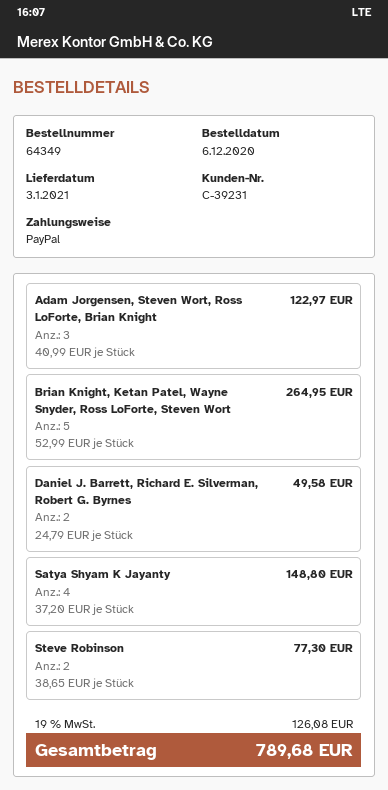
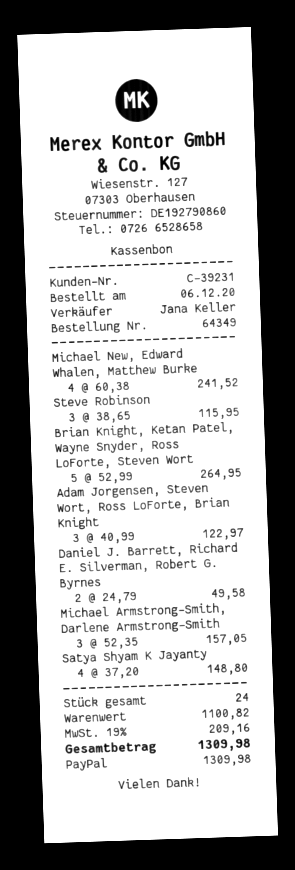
Steve Robinson: 2 x 38.65 = 77.30 -> 3 x 38.65 = 115.95
Michael New, Edward Whalen, Matthew Burke: none -> 4 x 60.38 = 241.52
Michael Armstrong-Smith, Darlene Armstrong-Smith: none -> 3 x 52.35 = 157.05
tax: 19% = 126.08 -> 19% = 209.16
total: 789.68 -> 1309.98

